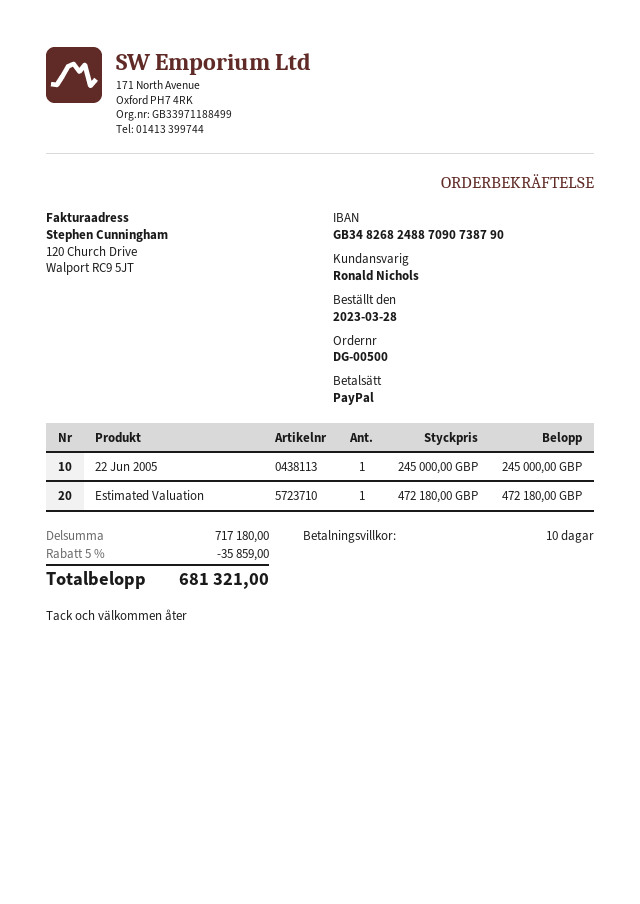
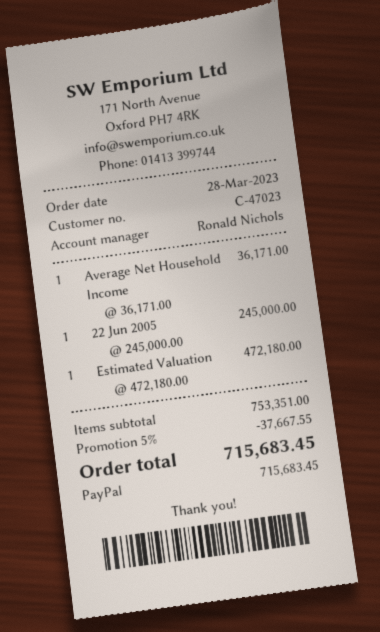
Average Net Household Income: none -> 1 x 36171.00 = 36171.00
subtotal: 717180.00 -> 753351.00
discount: 5% = 35859.00 -> 5% = 37667.55
total: 681321.00 -> 715683.45

